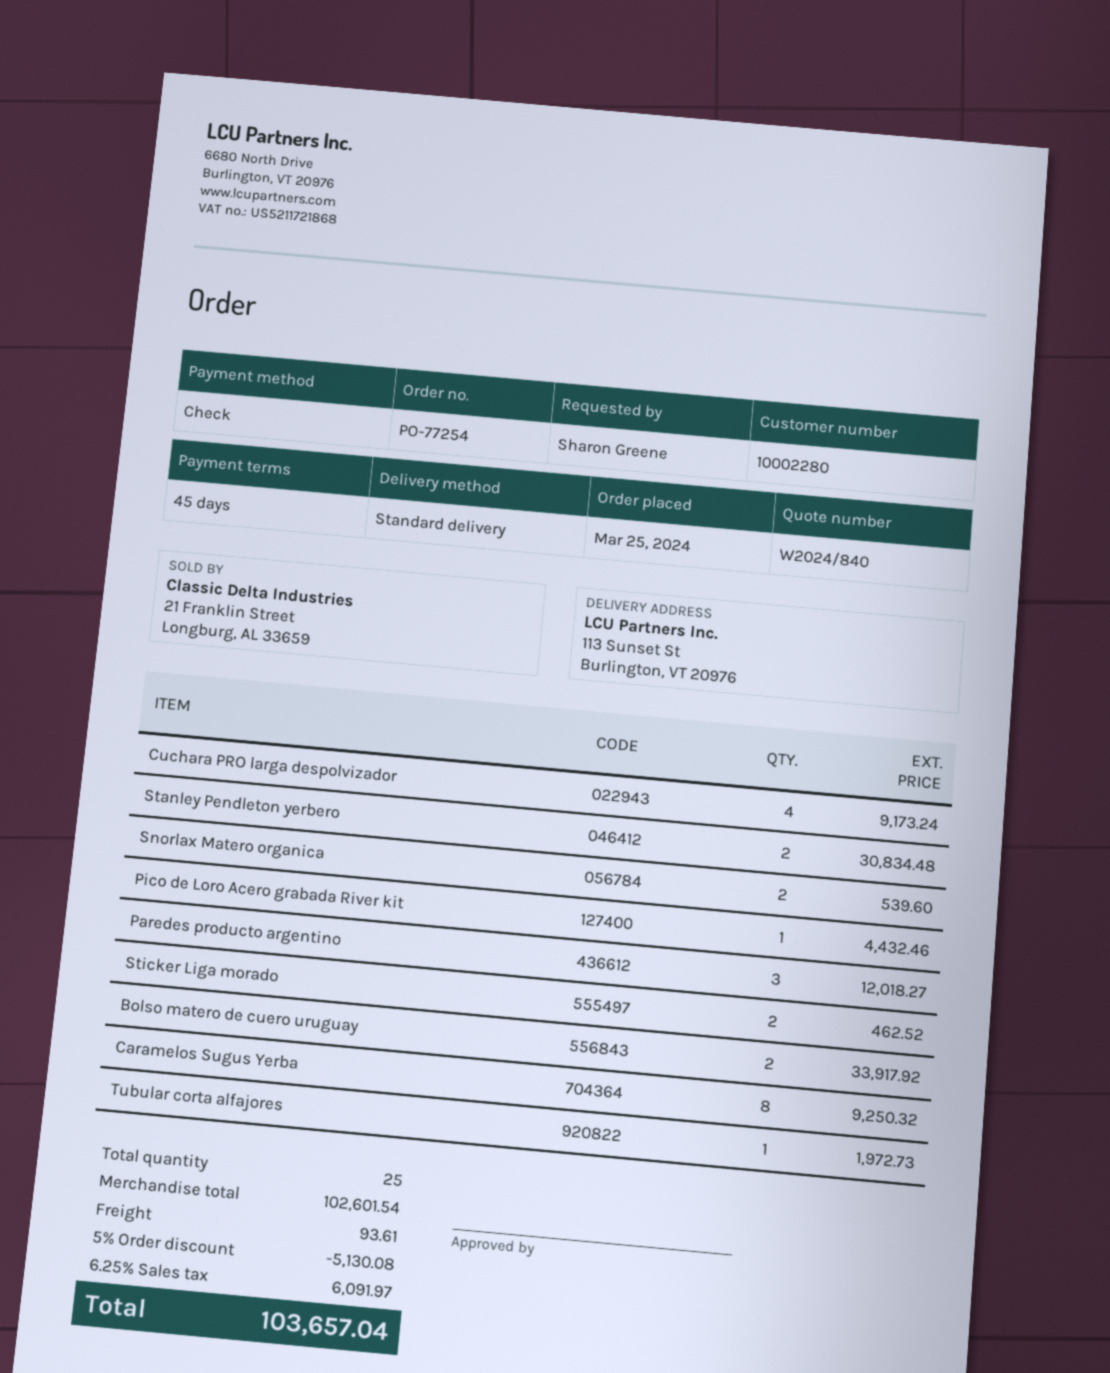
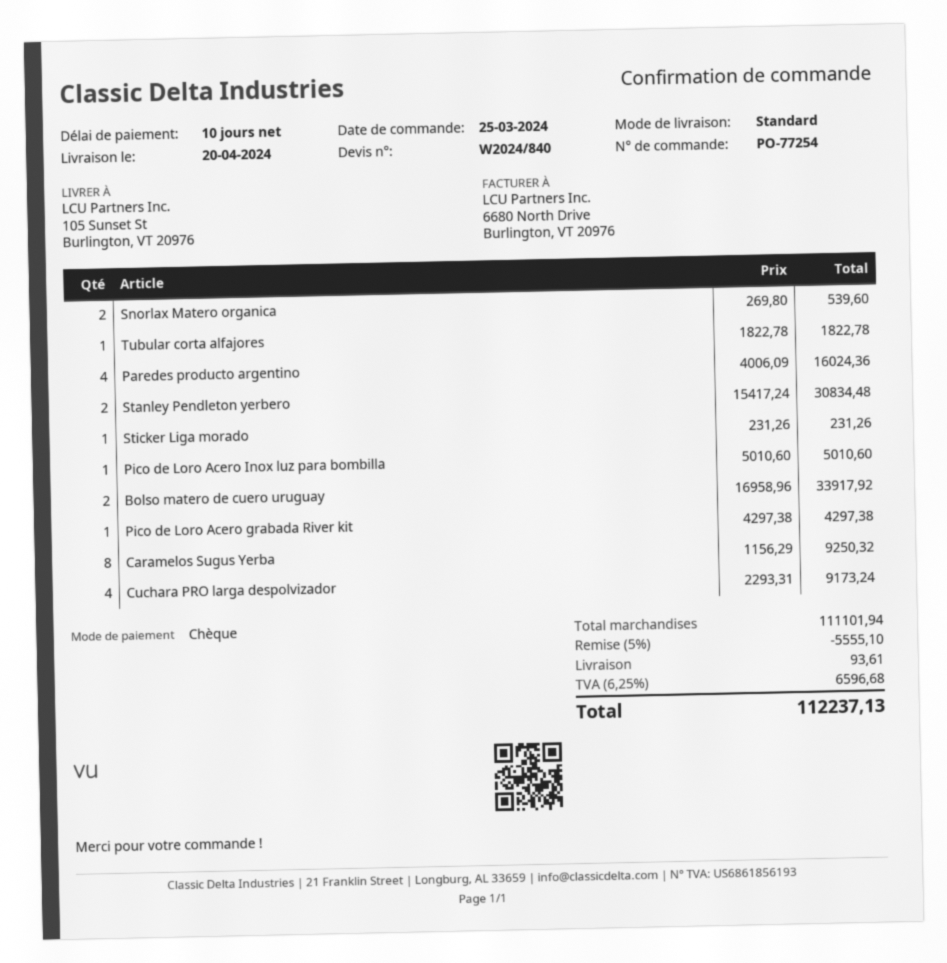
payment terms: 45 days -> 10 days
ship to: 113 Sunset St, Burlington, VT 20976 -> 105 Sunset St, Burlington, VT 20976
Pico de Loro Acero grabada River kit: 1 for 4432.46 -> 1 for 4297.38
Paredes producto argentino: 3 for 12018.27 -> 4 for 16024.36
Sticker Liga morado: 2 for 462.52 -> 1 for 231.26
Tubular corta alfajores: 1 for 1972.73 -> 1 for 1822.78
Pico de Loro Acero Inox luz para bombilla: none -> 1 for 5010.60
subtotal: 102601.54 -> 111101.94
discount: 5% = 5130.08 -> 5% = 5555.10
tax: 6.25% = 6091.97 -> 6.25% = 6596.68
total: 103657.04 -> 112237.13

